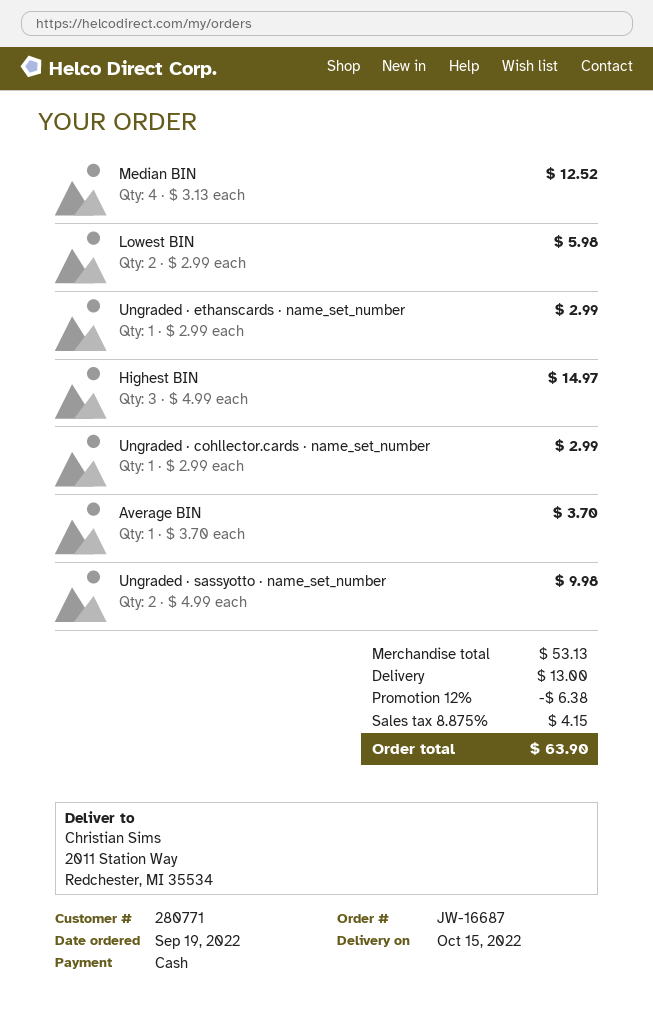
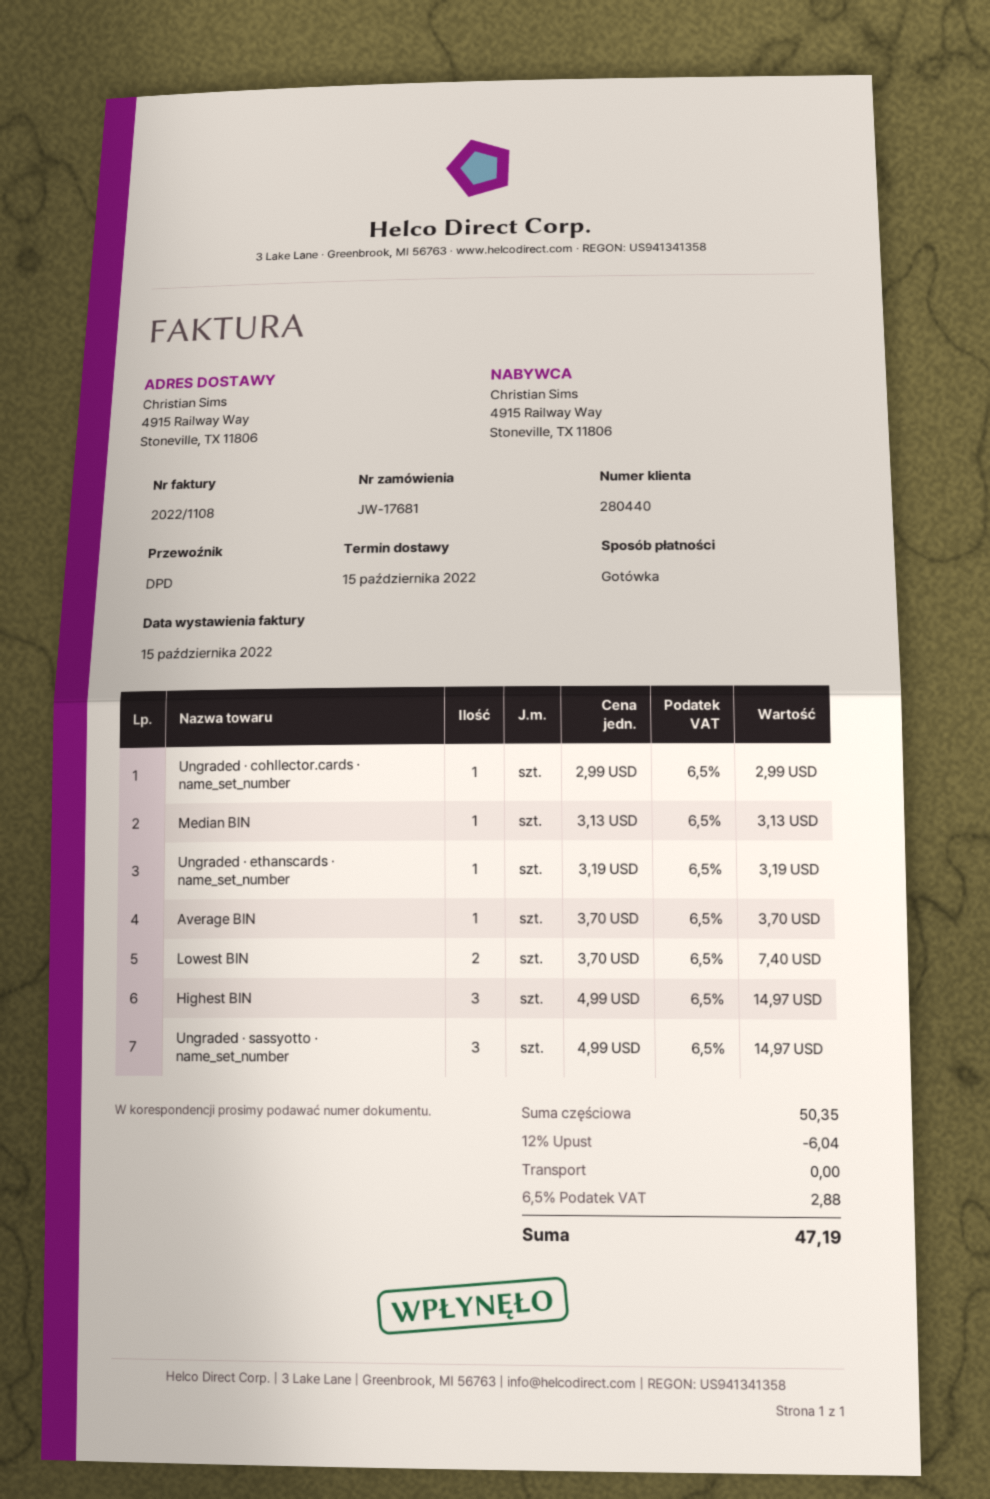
order number: JW-16687 -> JW-17681
customer number: 280771 -> 280440
ship to: 2011 Station Way, Redchester, MI 35534 -> 4915 Railway Way, Stoneville, TX 11806
Median BIN: 4 x 3.13 = 12.52 -> 1 x 3.13 = 3.13
Lowest BIN: 2 x 2.99 = 5.98 -> 2 x 3.70 = 7.40
Ungraded · ethanscards · name_set_number: 1 x 2.99 = 2.99 -> 1 x 3.19 = 3.19
Ungraded · sassyotto · name_set_number: 2 x 4.99 = 9.98 -> 3 x 4.99 = 14.97
subtotal: 53.13 -> 50.35
discount: 12% = 6.38 -> 12% = 6.04
shipping: 13.00 -> 0.00
tax: 8.875% = 4.15 -> 6.5% = 2.88
total: 63.90 -> 47.19

